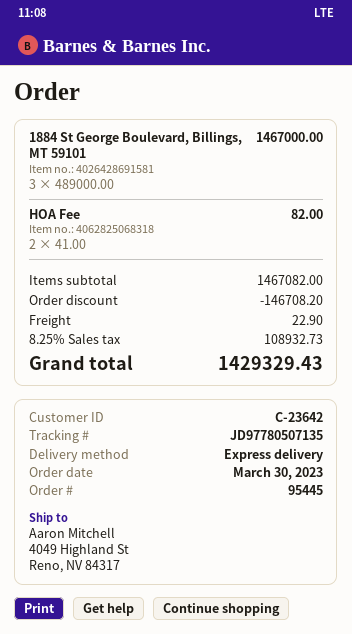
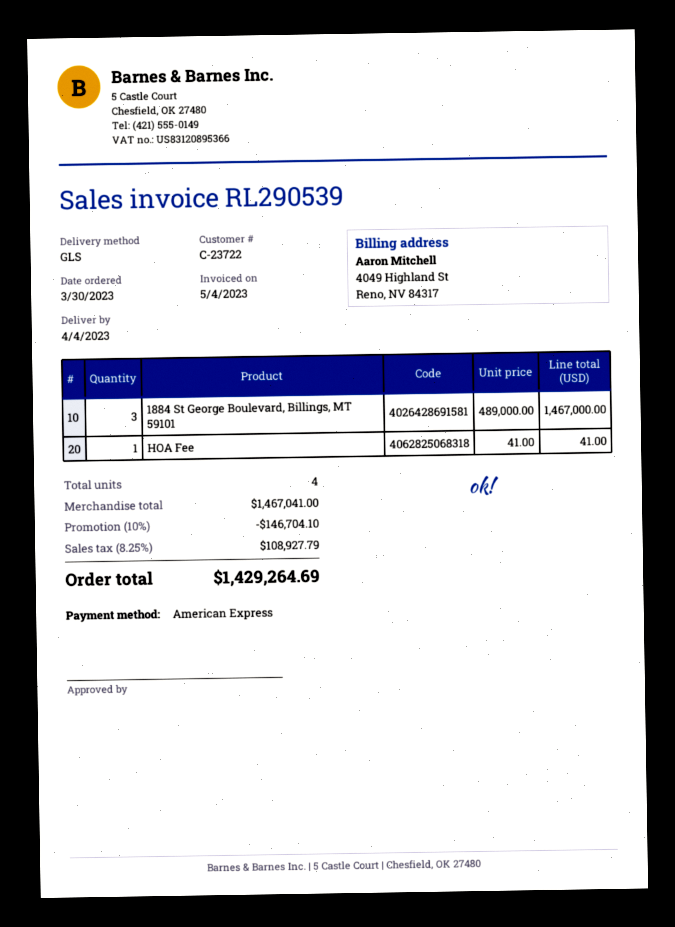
customer number: C-23642 -> C-23722
shipping method: express -> GLS
HOA Fee: 2 x 41.00 = 82.00 -> 1 x 41.00 = 41.00
subtotal: 1467082.00 -> 1467041.00
discount: 146708.20 -> 146704.10
shipping: 22.90 -> none
tax: 8.25% = 108932.73 -> 8.25% = 108927.79
total: 1429329.43 -> 1429264.69

